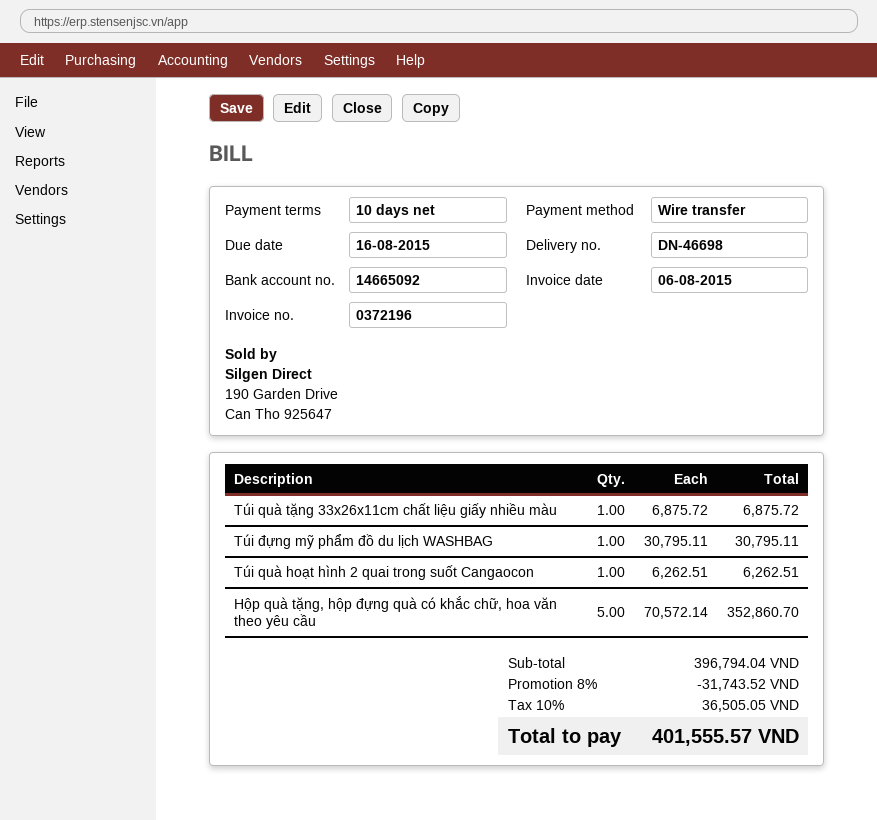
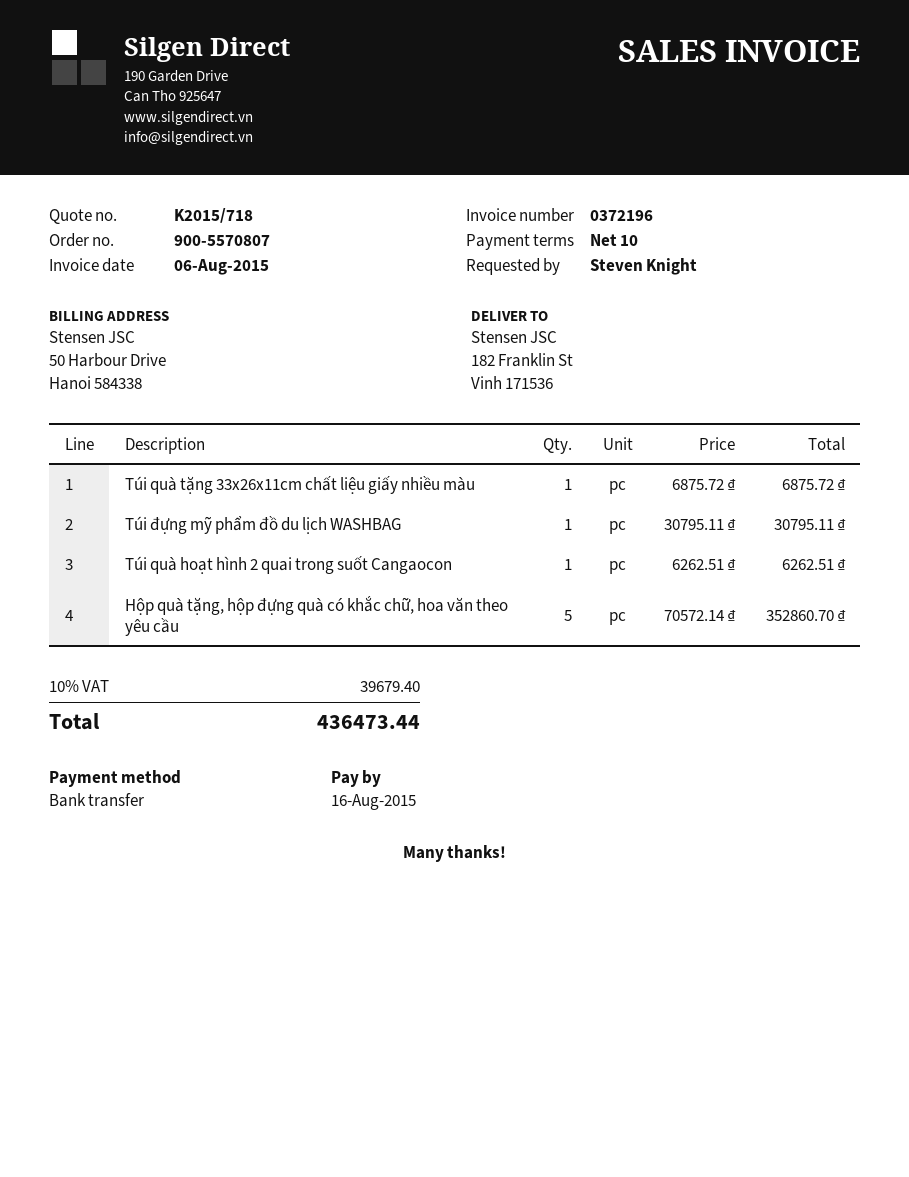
discount: 8% = 31743.52 -> none
tax: 10% = 36505.05 -> 10% = 39679.40
total: 401555.57 -> 436473.44

